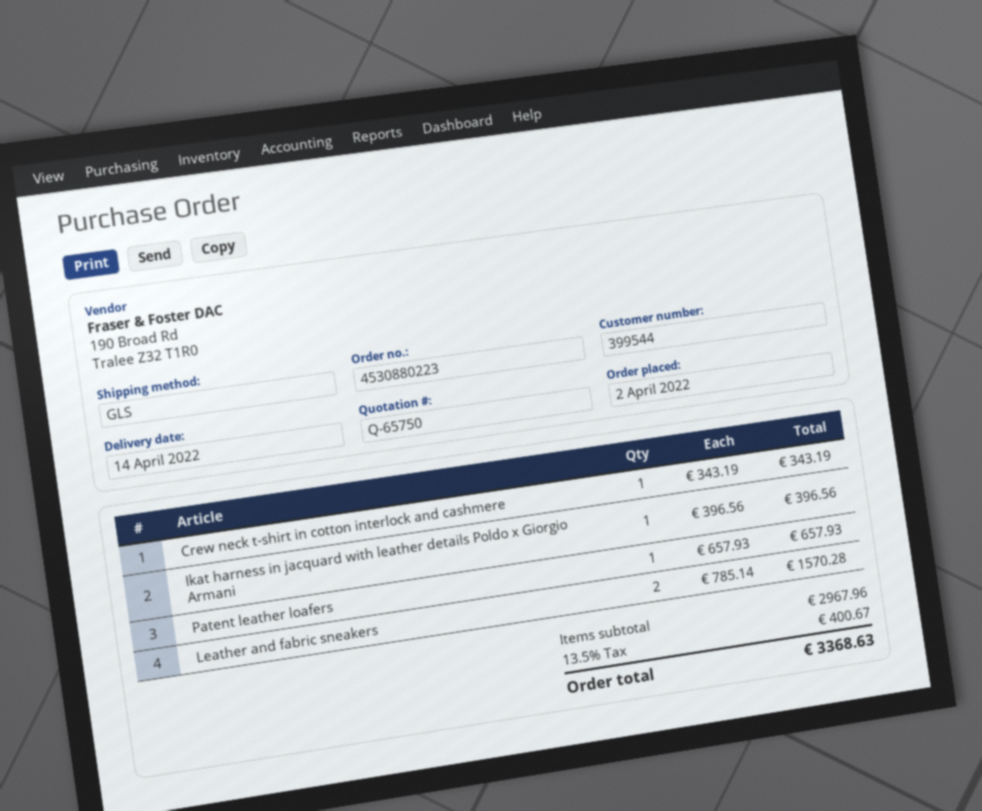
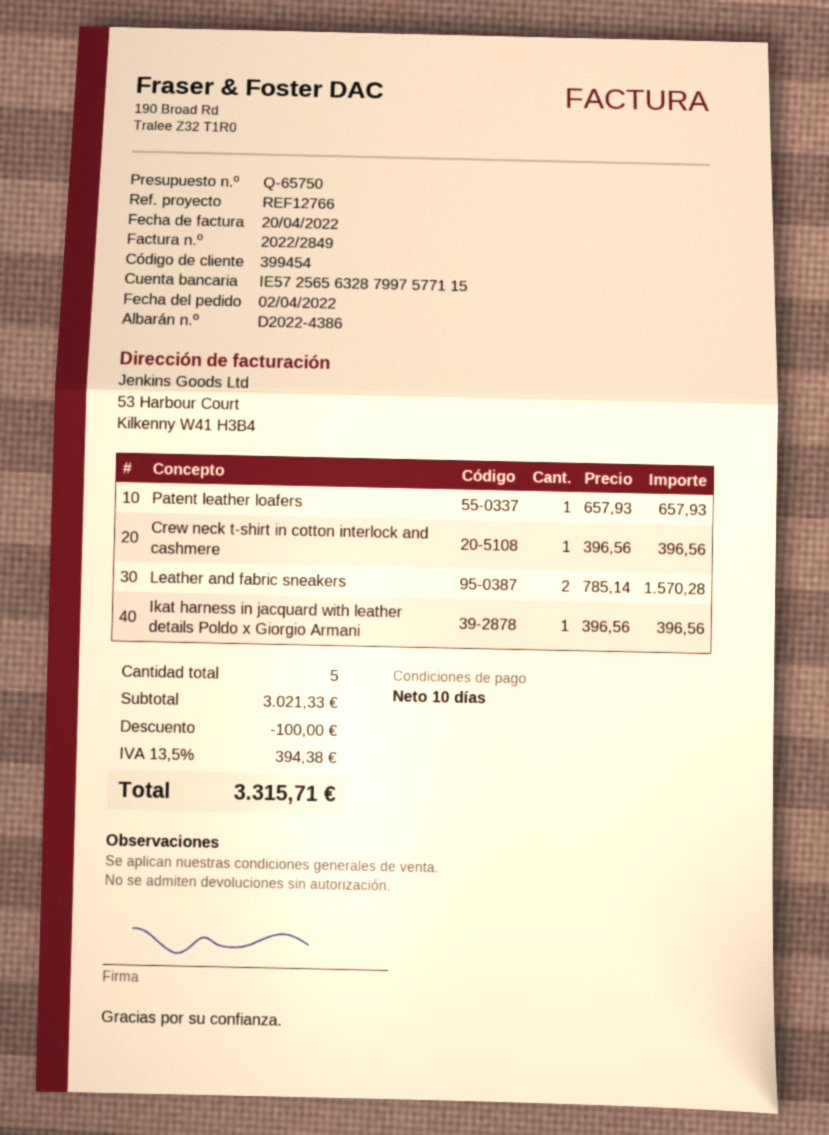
customer number: 399544 -> 399454
Crew neck t-shirt in cotton interlock and cashmere: 1 x 343.19 = 343.19 -> 1 x 396.56 = 396.56
subtotal: 2967.96 -> 3021.33
discount: none -> 100.00
tax: 13.5% = 400.67 -> 13.5% = 394.38
total: 3368.63 -> 3315.71

